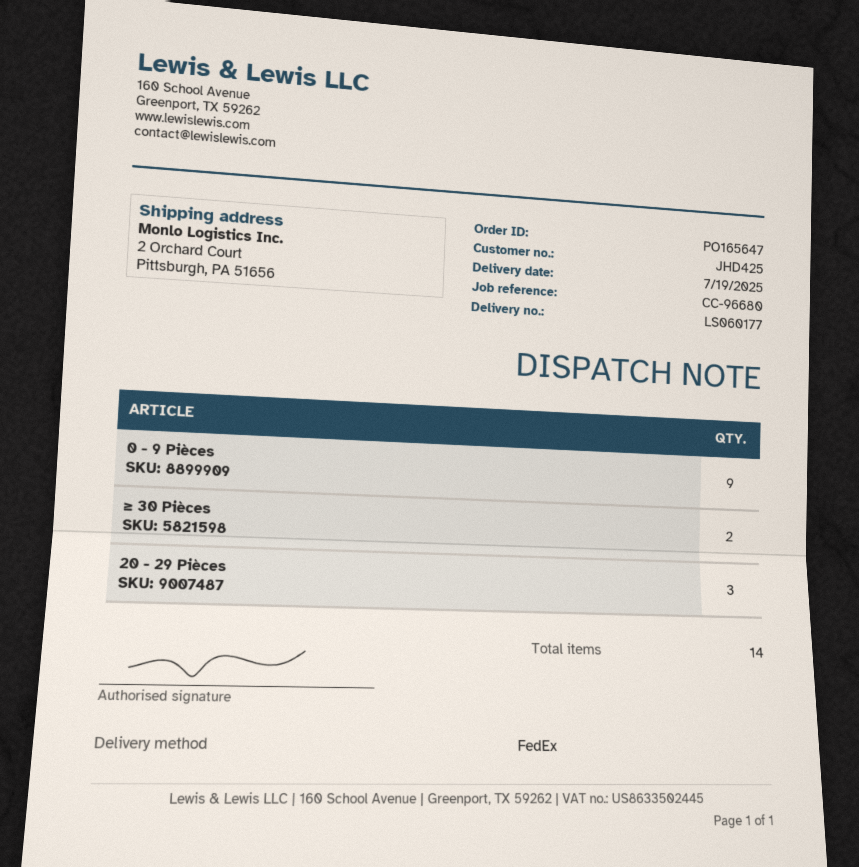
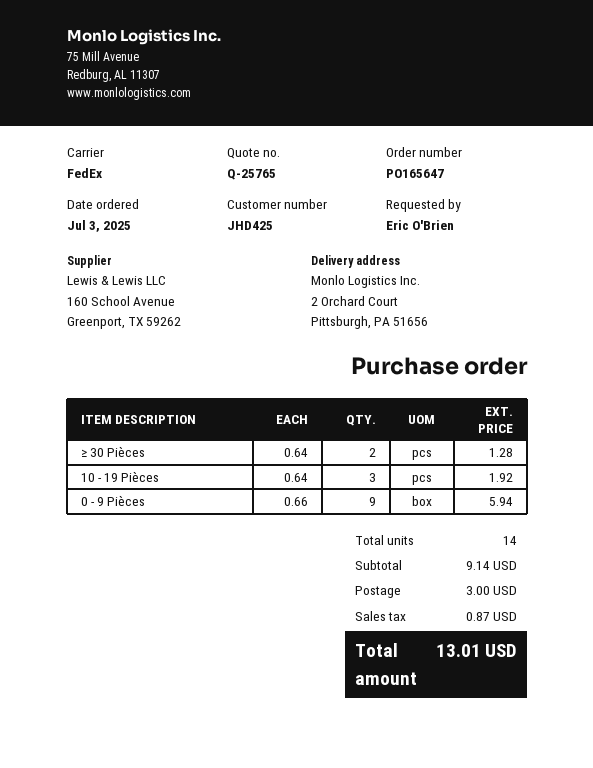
20 - 29 Pièces: 3 -> none
10 - 19 Pièces: none -> 3

